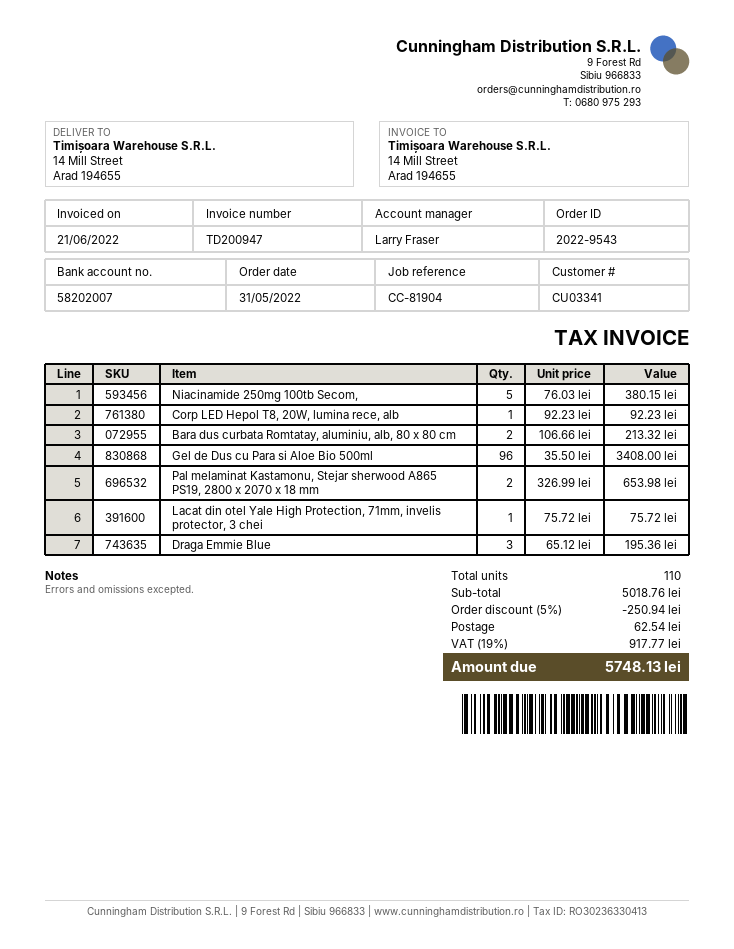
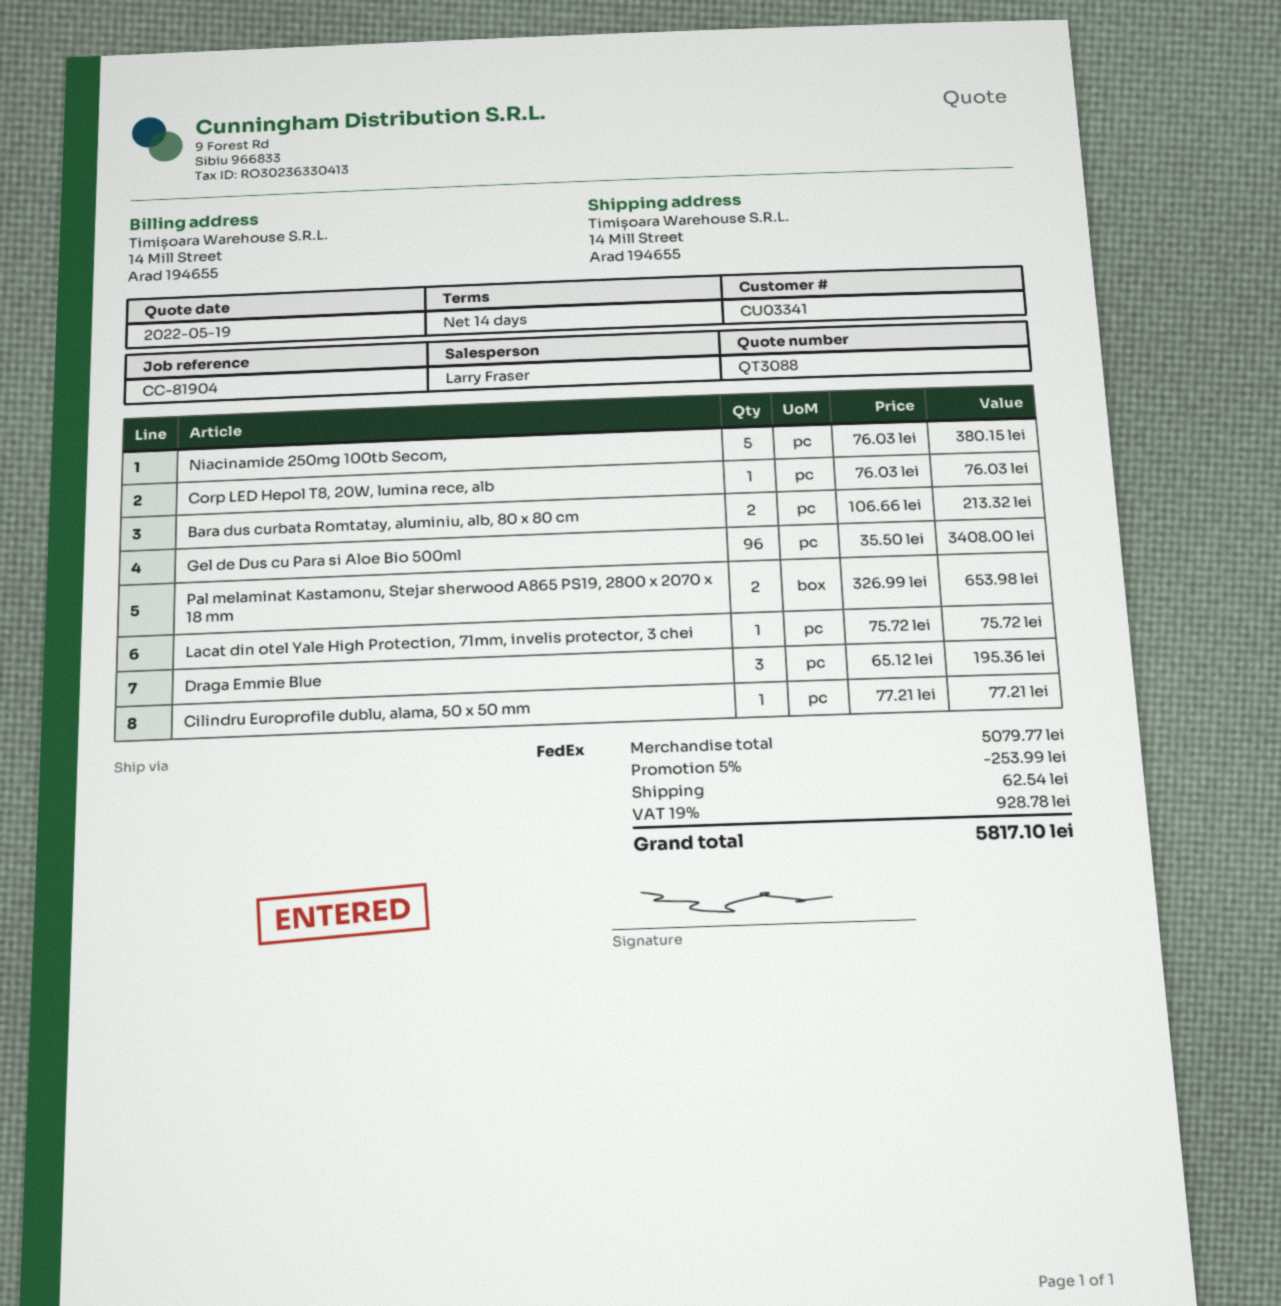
Corp LED Hepol T8, 20W, lumina rece, alb: 1 x 92.23 = 92.23 -> 1 x 76.03 = 76.03
Cilindru Europrofile dublu, alama, 50 x 50 mm: none -> 1 x 77.21 = 77.21
subtotal: 5018.76 -> 5079.77
discount: 5% = 250.94 -> 5% = 253.99
tax: 19% = 917.77 -> 19% = 928.78
total: 5748.13 -> 5817.10

